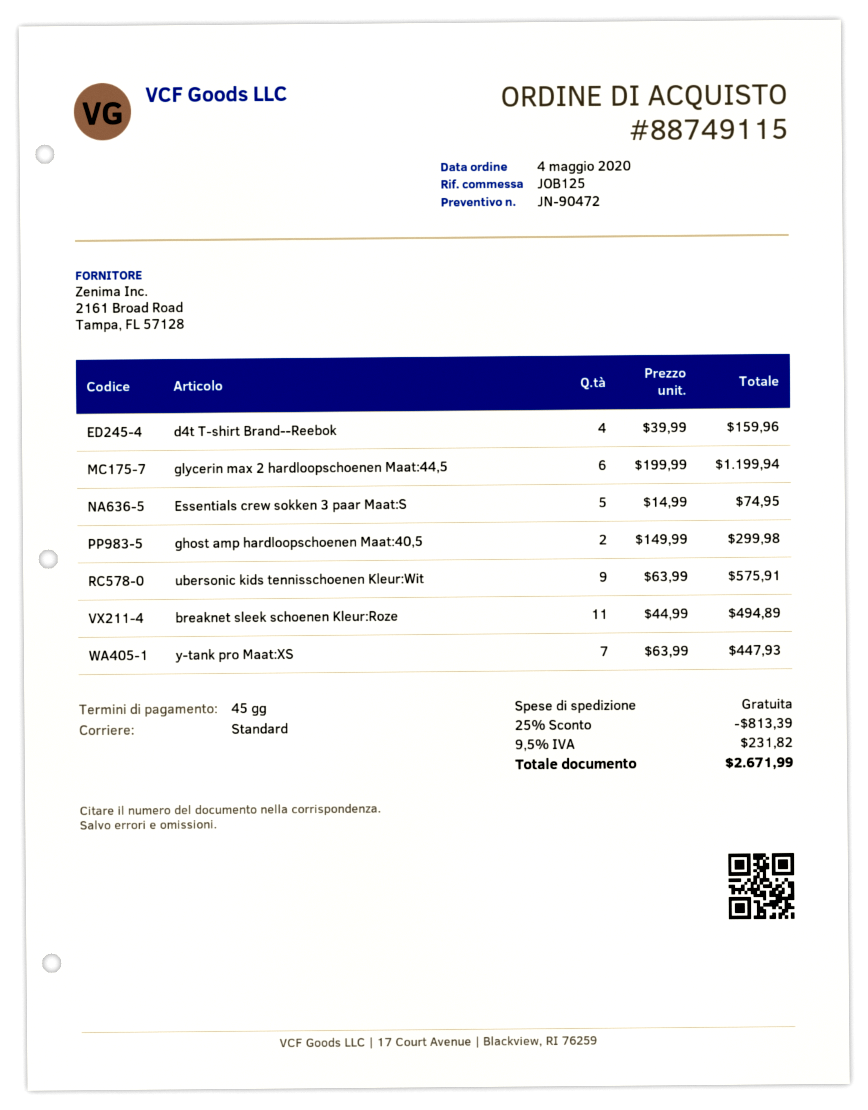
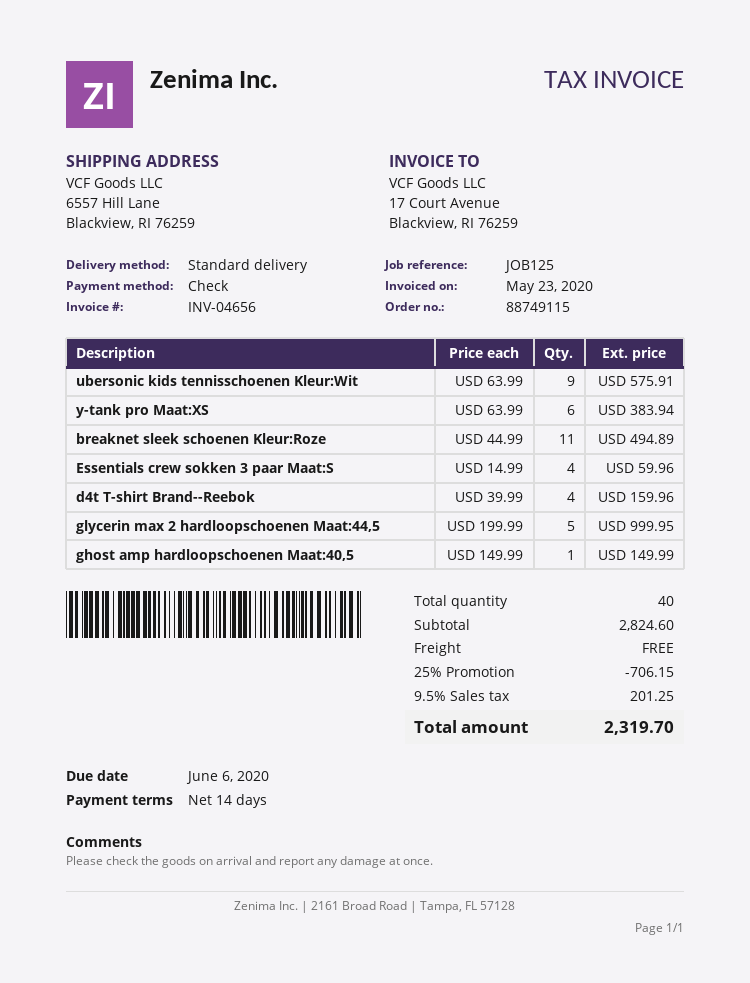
payment terms: 45 days -> 14 days
glycerin max 2 hardloopschoenen Maat:44,5: 6 x 199.99 = 1199.94 -> 5 x 199.99 = 999.95
Essentials crew sokken 3 paar Maat:S: 5 x 14.99 = 74.95 -> 4 x 14.99 = 59.96
ghost amp hardloopschoenen Maat:40,5: 2 x 149.99 = 299.98 -> 1 x 149.99 = 149.99
y-tank pro Maat:XS: 7 x 63.99 = 447.93 -> 6 x 63.99 = 383.94
discount: 25% = 813.39 -> 25% = 706.15
tax: 9.5% = 231.82 -> 9.5% = 201.25
total: 2671.99 -> 2319.70

